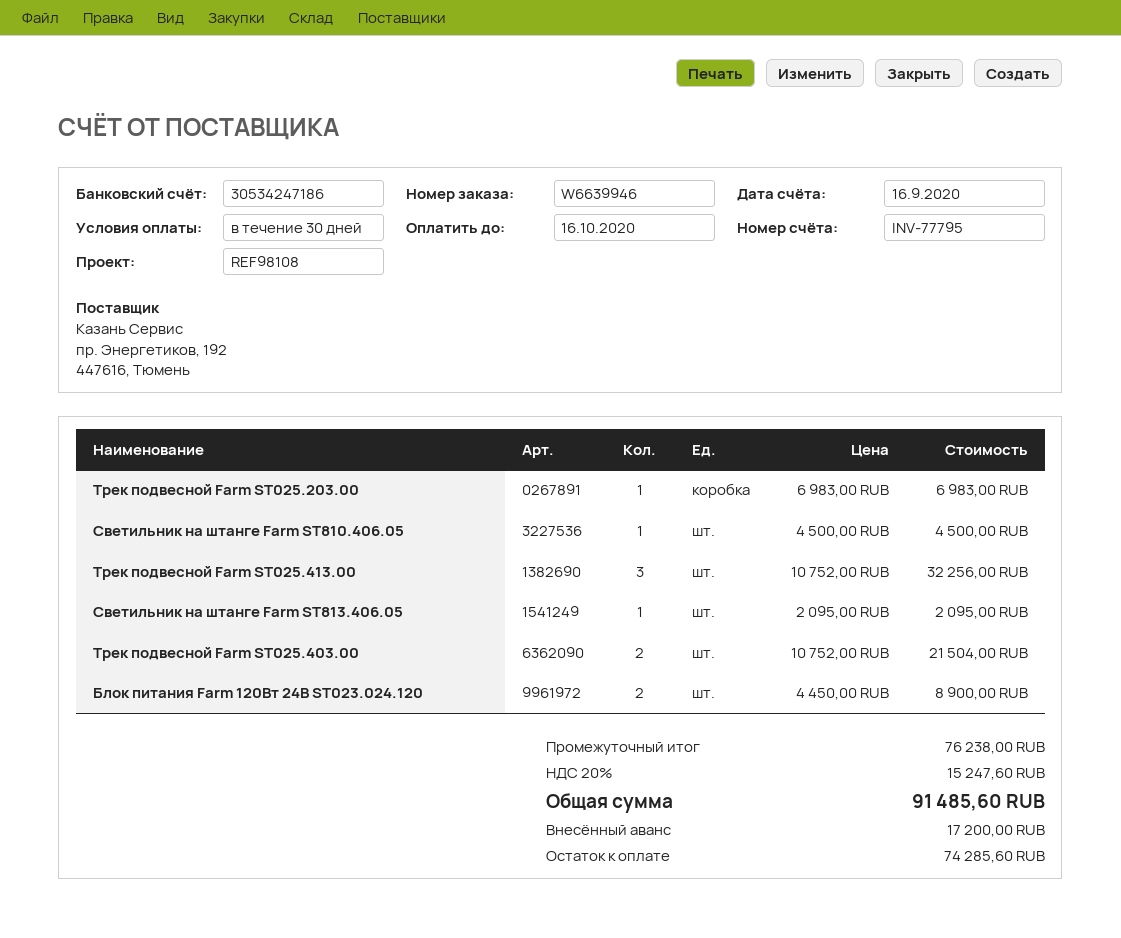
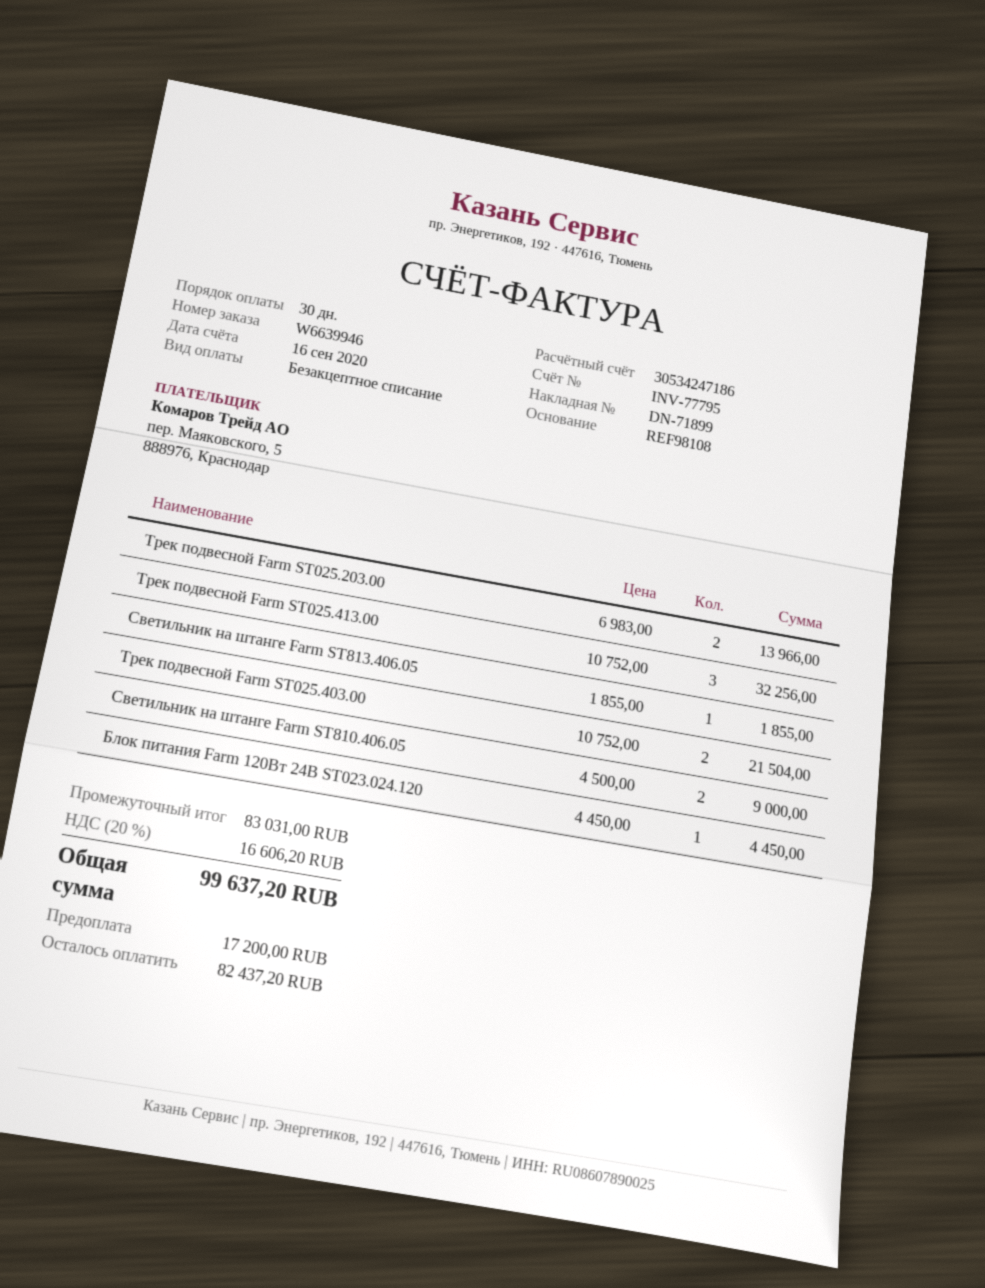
Трек подвесной Farm ST025.203.00: 1 x 6983.00 = 6983.00 -> 2 x 6983.00 = 13966.00
Светильник на штанге Farm ST810.406.05: 1 x 4500.00 = 4500.00 -> 2 x 4500.00 = 9000.00
Светильник на штанге Farm ST813.406.05: 1 x 2095.00 = 2095.00 -> 1 x 1855.00 = 1855.00
Блок питания Farm 120Вт 24В ST023.024.120: 2 x 4450.00 = 8900.00 -> 1 x 4450.00 = 4450.00
subtotal: 76238.00 -> 83031.00
tax: 20% = 15247.60 -> 20% = 16606.20
total: 91485.60 -> 99637.20
balance: 74285.60 -> 82437.20

